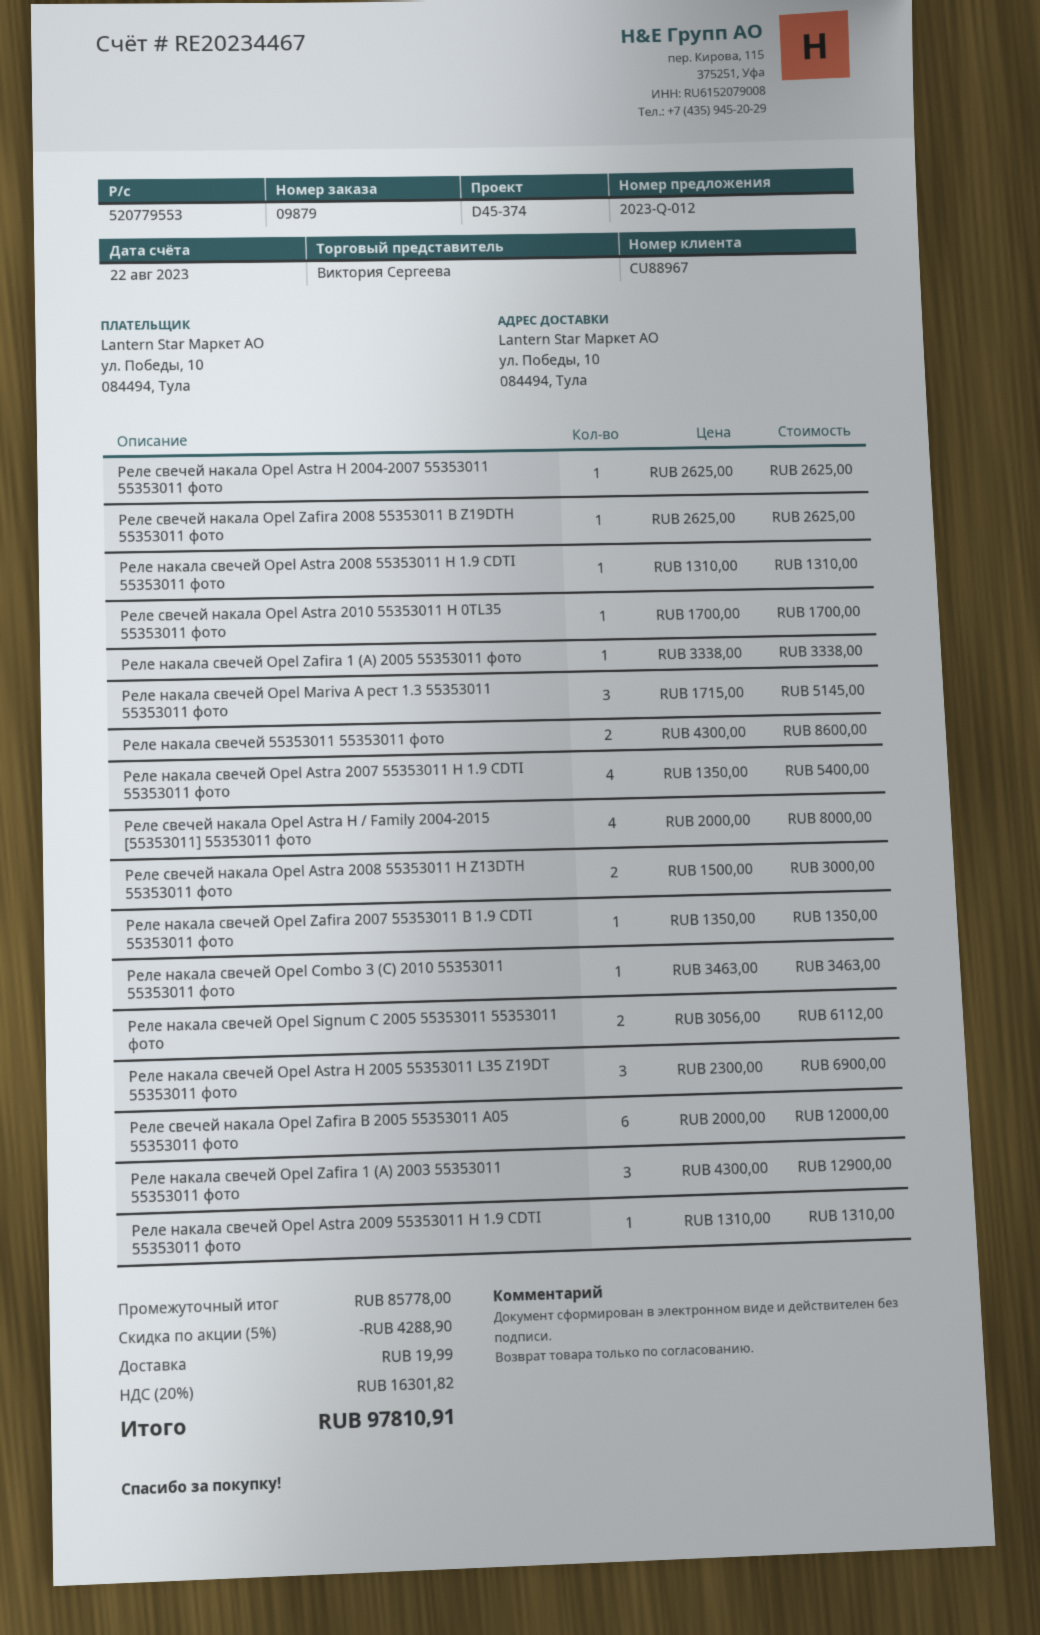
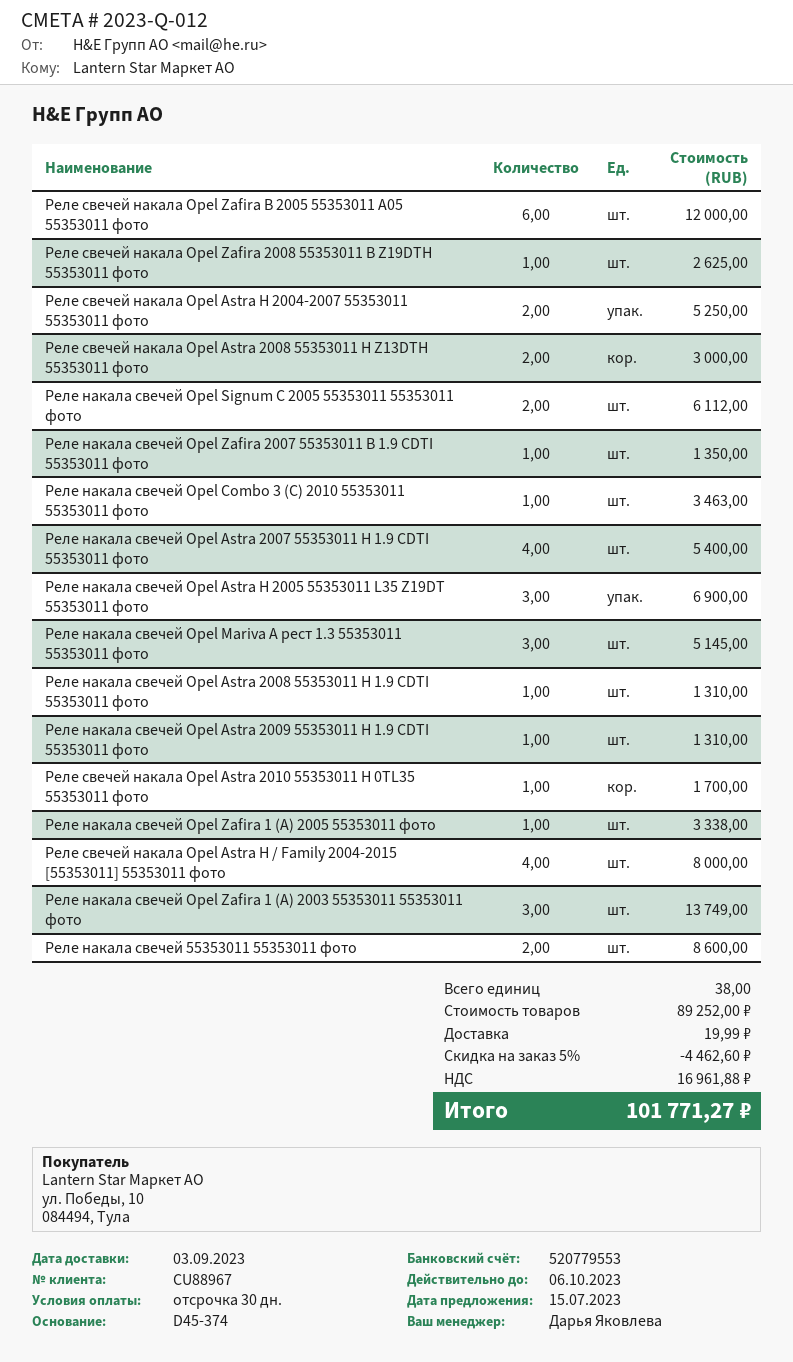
sales rep: Виктория Сергеева -> Дарья Яковлева
Реле свечей накала Opel Astra H 2004-2007 55353011 55353011 фото: 1 for 2625.00 -> 2 for 5250.00
Реле накала свечей Opel Zafira 1 (A) 2003 55353011 55353011 фото: 3 for 12900.00 -> 3 for 13749.00
subtotal: 85778.00 -> 89252.00
discount: 5% = 4288.90 -> 5% = 4462.60
tax: 16301.82 -> 16961.88
total: 97810.91 -> 101771.27

